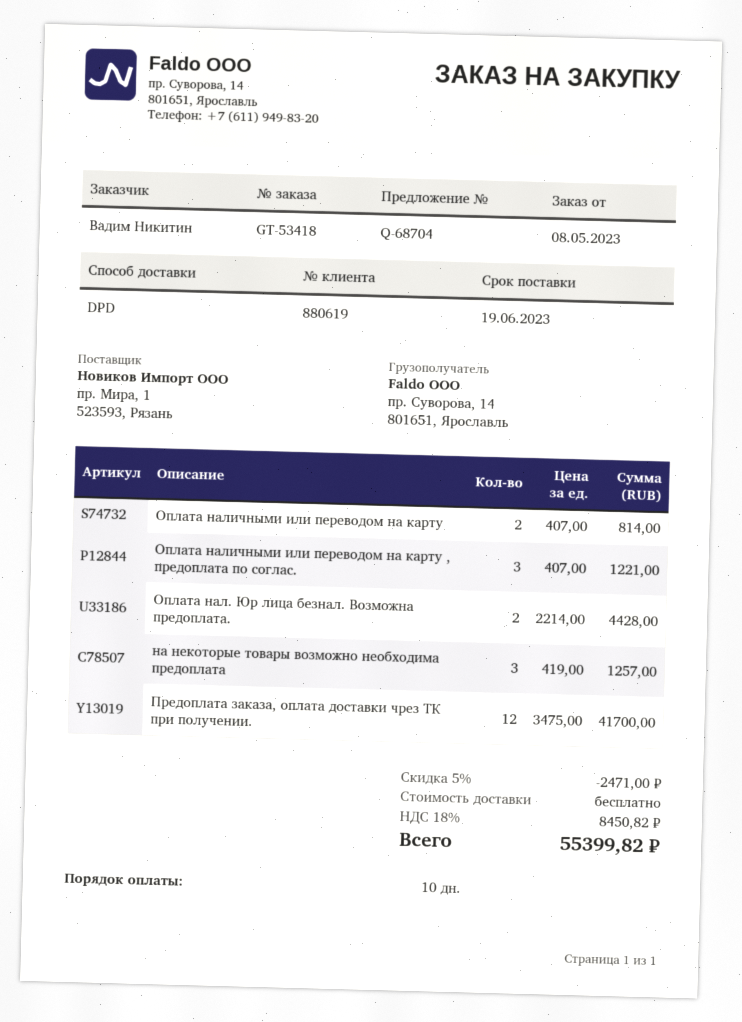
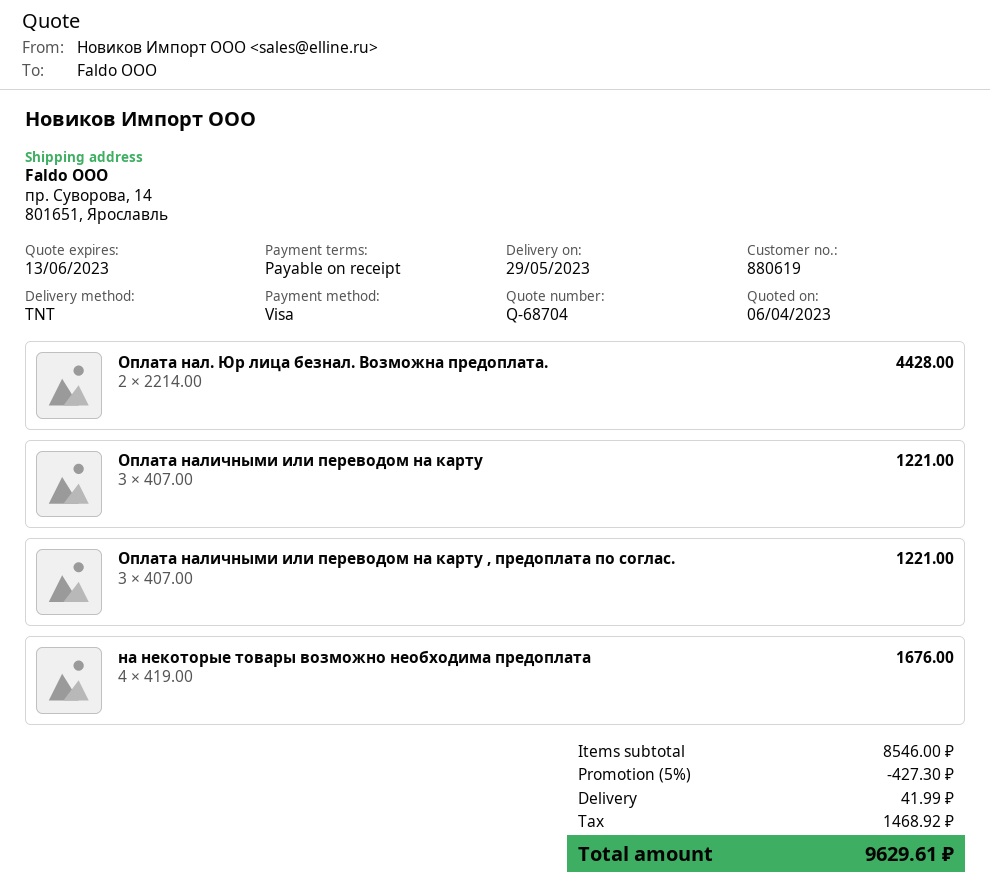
delivery date: 2023-06-19 -> 2023-05-29
payment terms: 10 days -> on receipt
shipping method: DPD -> TNT
Оплата наличными или переводом на карту: 2 x 407.00 = 814.00 -> 3 x 407.00 = 1221.00
на некоторые товары возможно необходима предоплата: 3 x 419.00 = 1257.00 -> 4 x 419.00 = 1676.00
Предоплата заказа, оплата доставки чрез ТК при получении.: 12 x 3475.00 = 41700.00 -> none
discount: 5% = 2471.00 -> 5% = 427.30
shipping: 0.00 -> 41.99
tax: 8450.82 -> 1468.92
total: 55399.82 -> 9629.61

